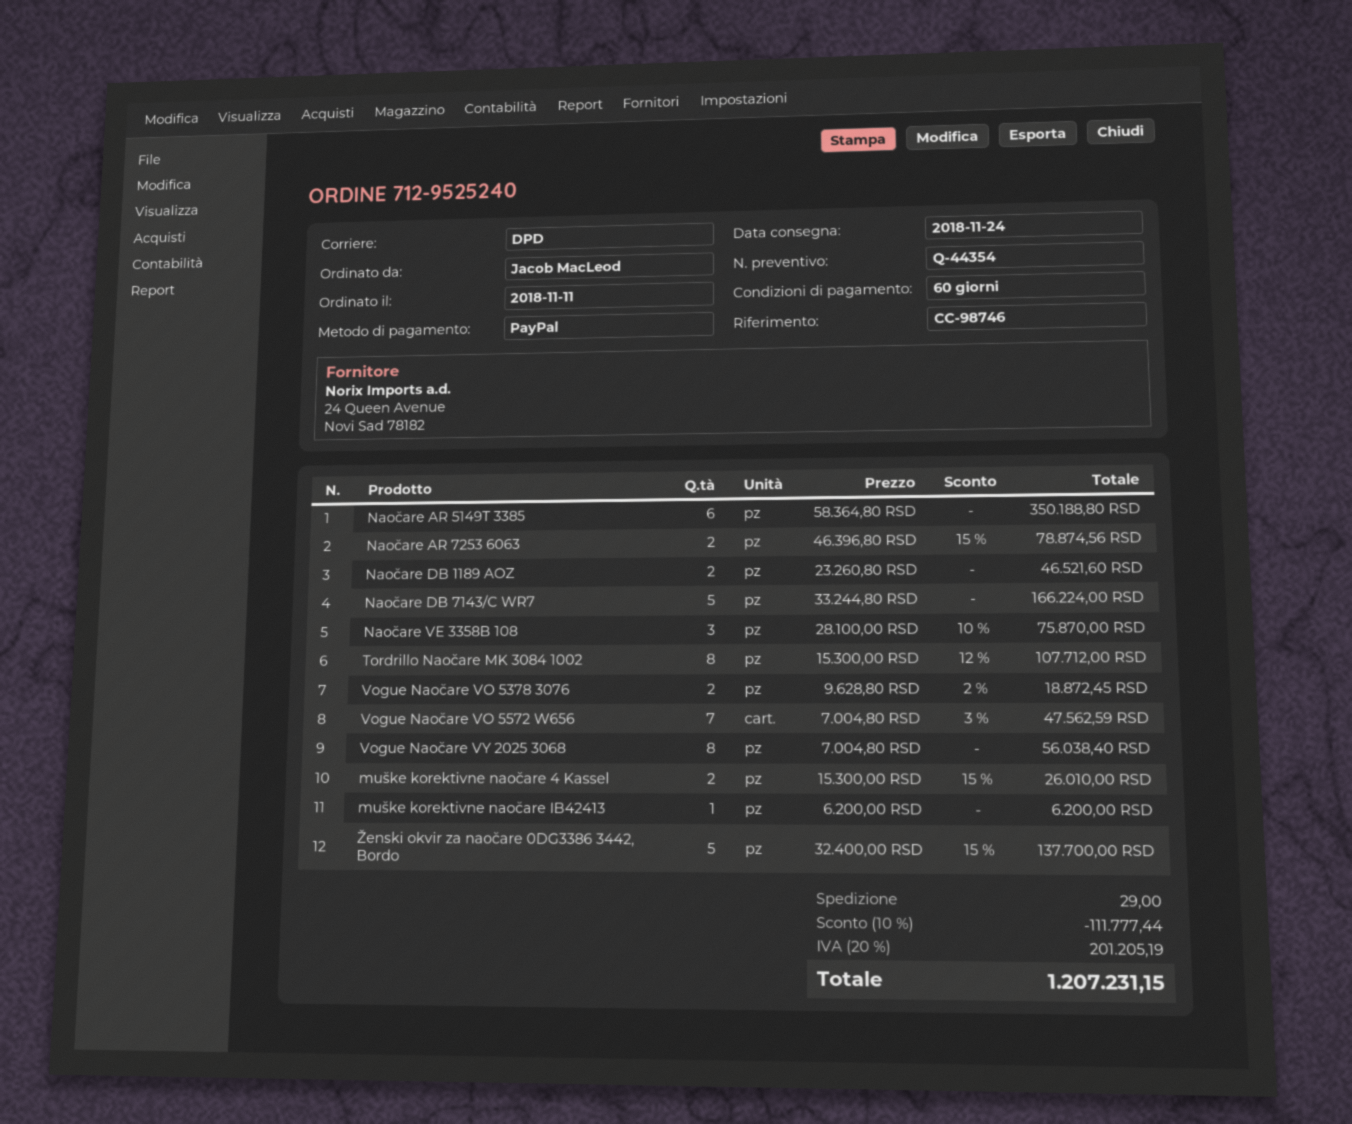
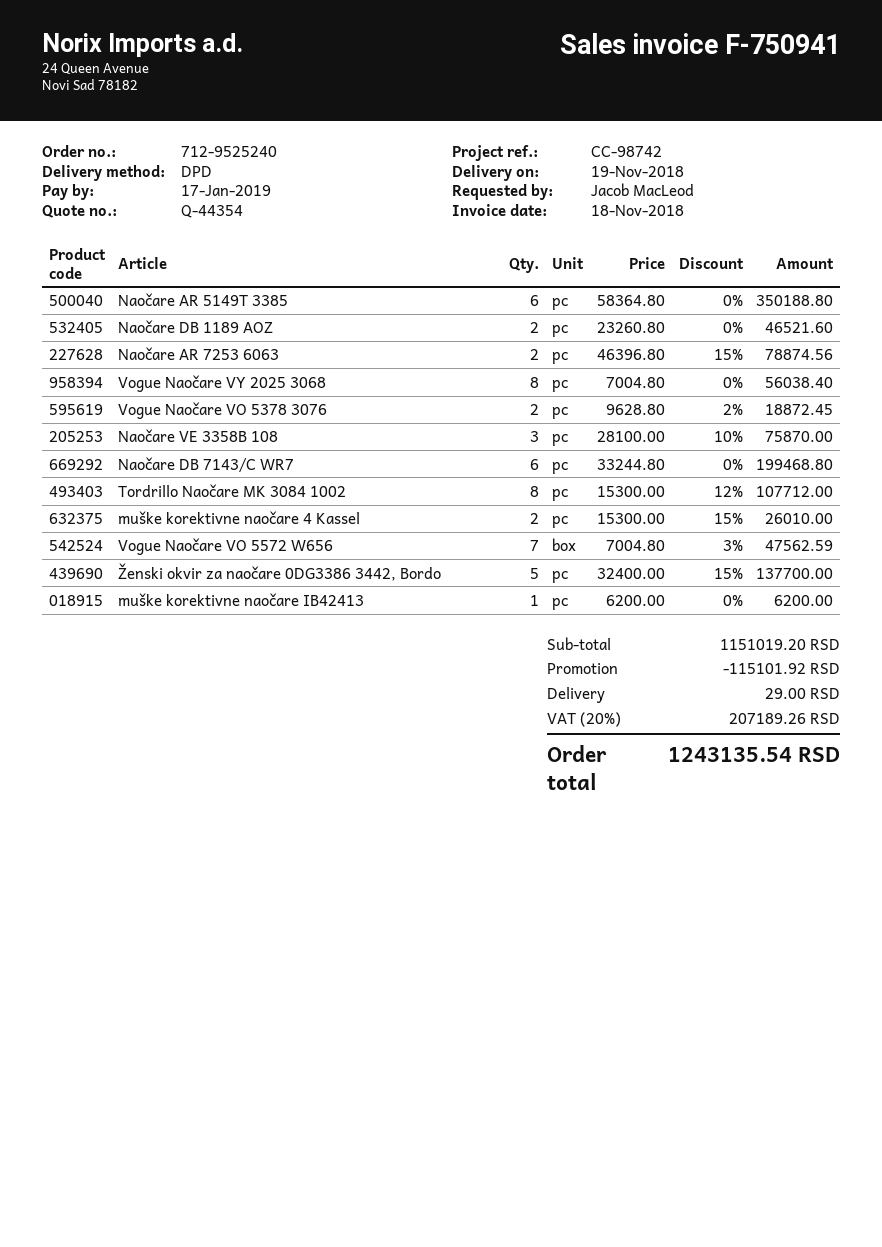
delivery date: 2018-11-24 -> 2018-11-19
reference: CC-98746 -> CC-98742
Naočare DB 7143/C WR7: 5 x 33244.80 = 166224.00 -> 6 x 33244.80 = 199468.80
discount: 111777.44 -> 115101.92
tax: 20% = 201205.19 -> 20% = 207189.26
total: 1207231.15 -> 1243135.54

